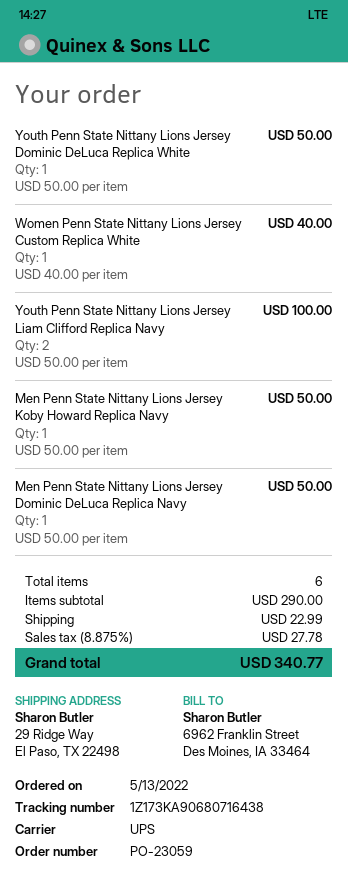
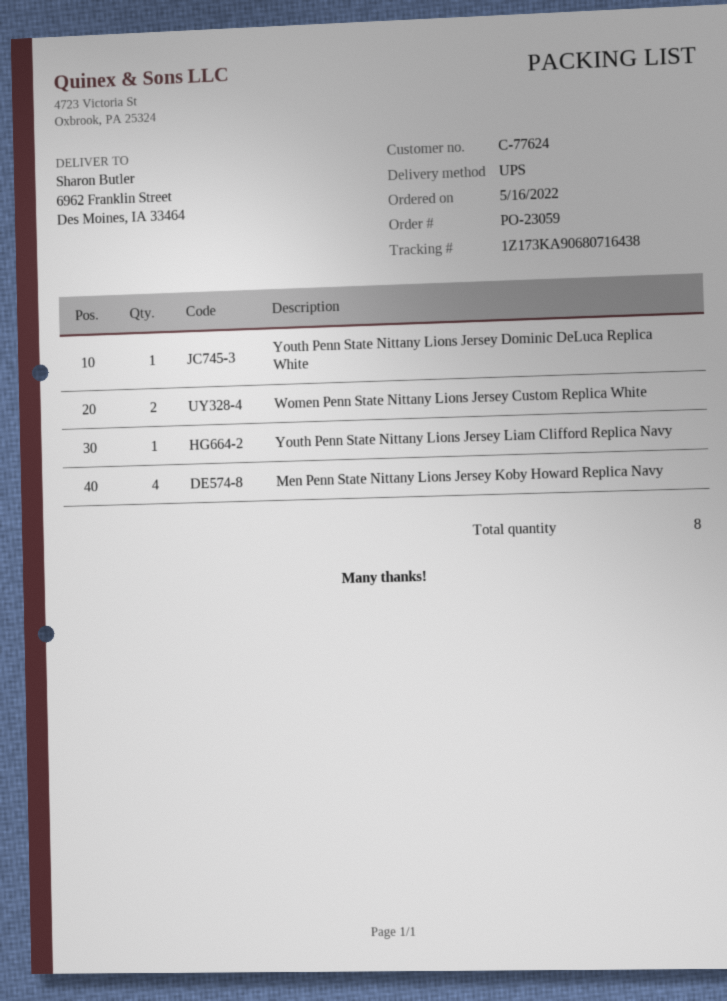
order date: 2022-05-13 -> 2022-05-16
ship to: 29 Ridge Way, El Paso, TX 22498 -> 6962 Franklin Street, Des Moines, IA 33464
Women Penn State Nittany Lions Jersey Custom Replica White: 1 -> 2
Youth Penn State Nittany Lions Jersey Liam Clifford Replica Navy: 2 -> 1
Men Penn State Nittany Lions Jersey Koby Howard Replica Navy: 1 -> 4
Men Penn State Nittany Lions Jersey Dominic DeLuca Replica Navy: 1 -> none
total quantity: 6 -> 8

